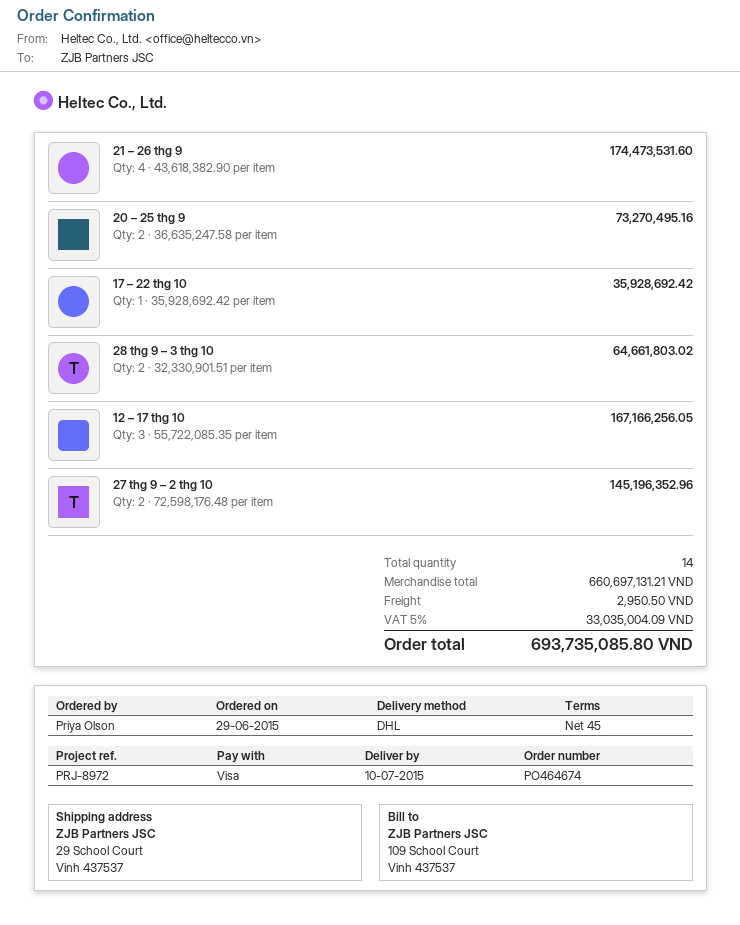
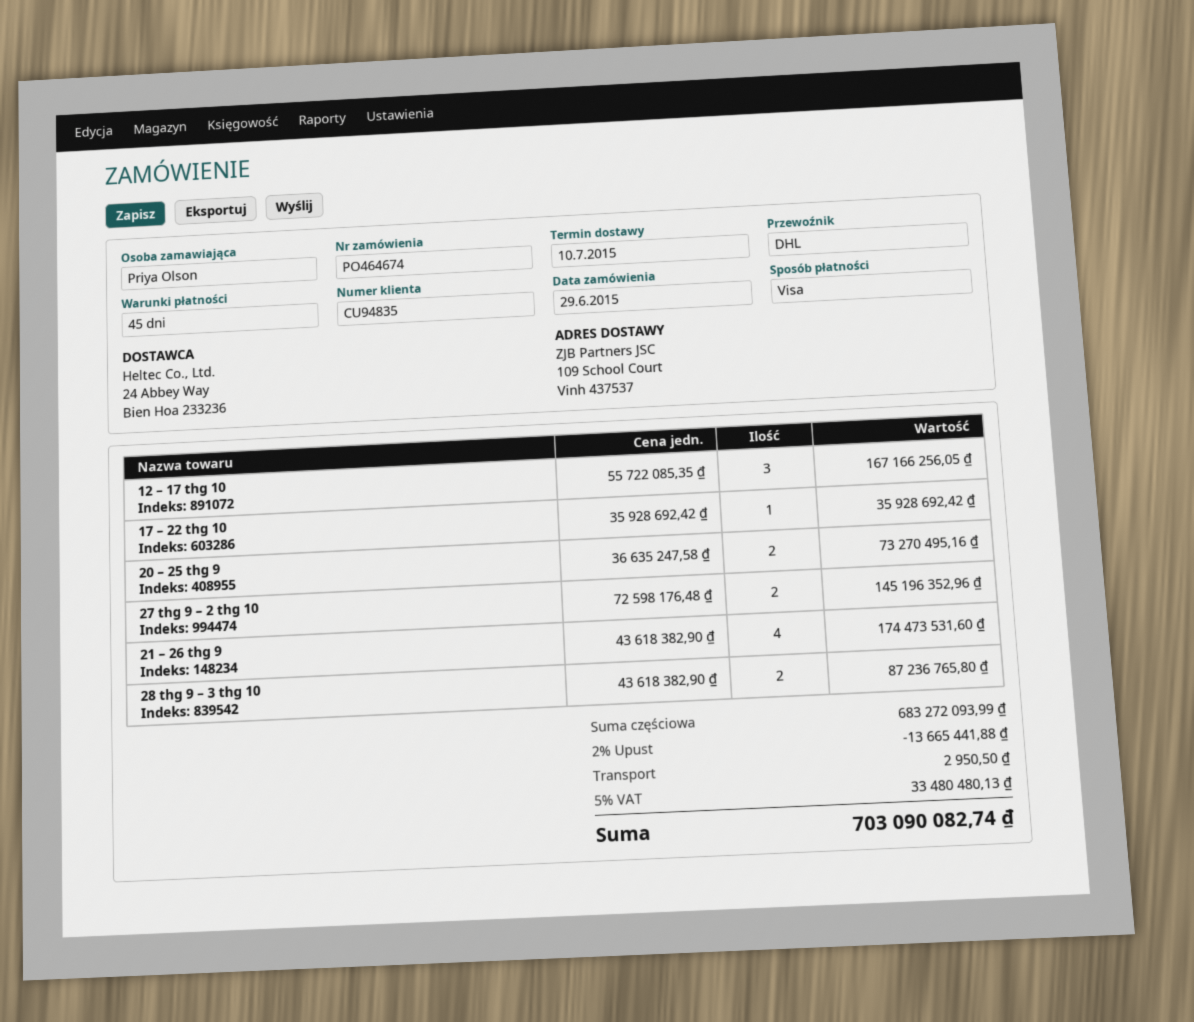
ship to: 29 School Court, Vinh 437537 -> 109 School Court, Vinh 437537
28 thg 9 – 3 thg 10: 2 x 32330901.51 = 64661803.02 -> 2 x 43618382.90 = 87236765.80
subtotal: 660697131.21 -> 683272093.99
discount: none -> 2% = 13665441.88
tax: 5% = 33035004.09 -> 5% = 33480480.13
total: 693735085.80 -> 703090082.74

